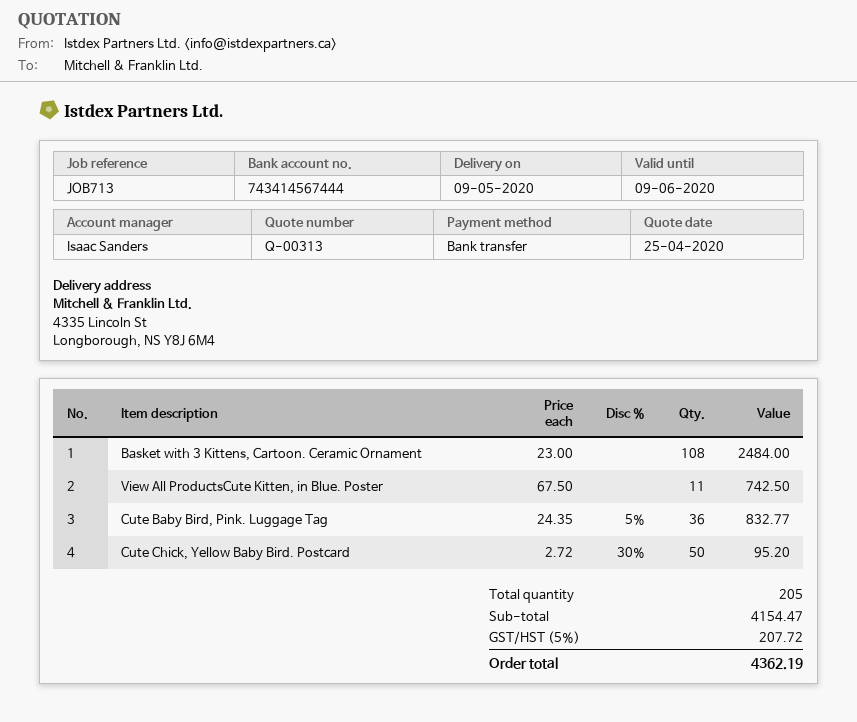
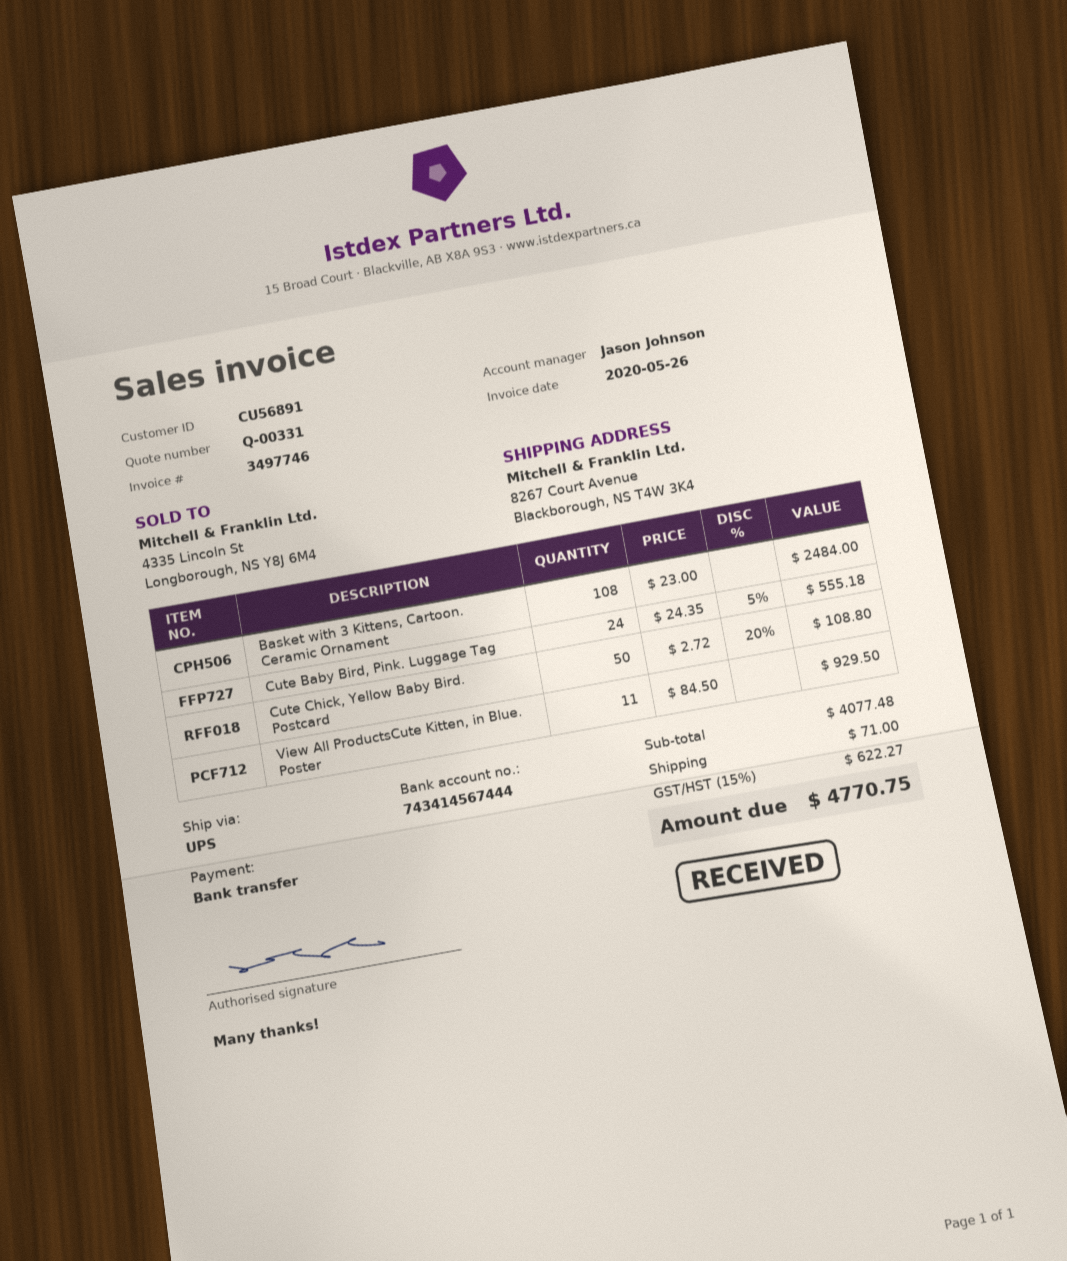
quote number: Q-00313 -> Q-00331
sales rep: Isaac Sanders -> Jason Johnson
ship to: 4335 Lincoln St, Longborough, NS Y8J 6M4 -> 8267 Court Avenue, Blackborough, NS T4W 3K4
View All ProductsCute Kitten, in Blue. Poster: 11 x 67.50 = 742.50 -> 11 x 84.50 = 929.50
Cute Baby Bird, Pink. Luggage Tag: 36 x 24.35 - 5% = 832.77 -> 24 x 24.35 - 5% = 555.18
Cute Chick, Yellow Baby Bird. Postcard: 50 x 2.72 - 30% = 95.20 -> 50 x 2.72 - 20% = 108.80
subtotal: 4154.47 -> 4077.48
shipping: none -> 71.00
tax: 5% = 207.72 -> 15% = 622.27
total: 4362.19 -> 4770.75

